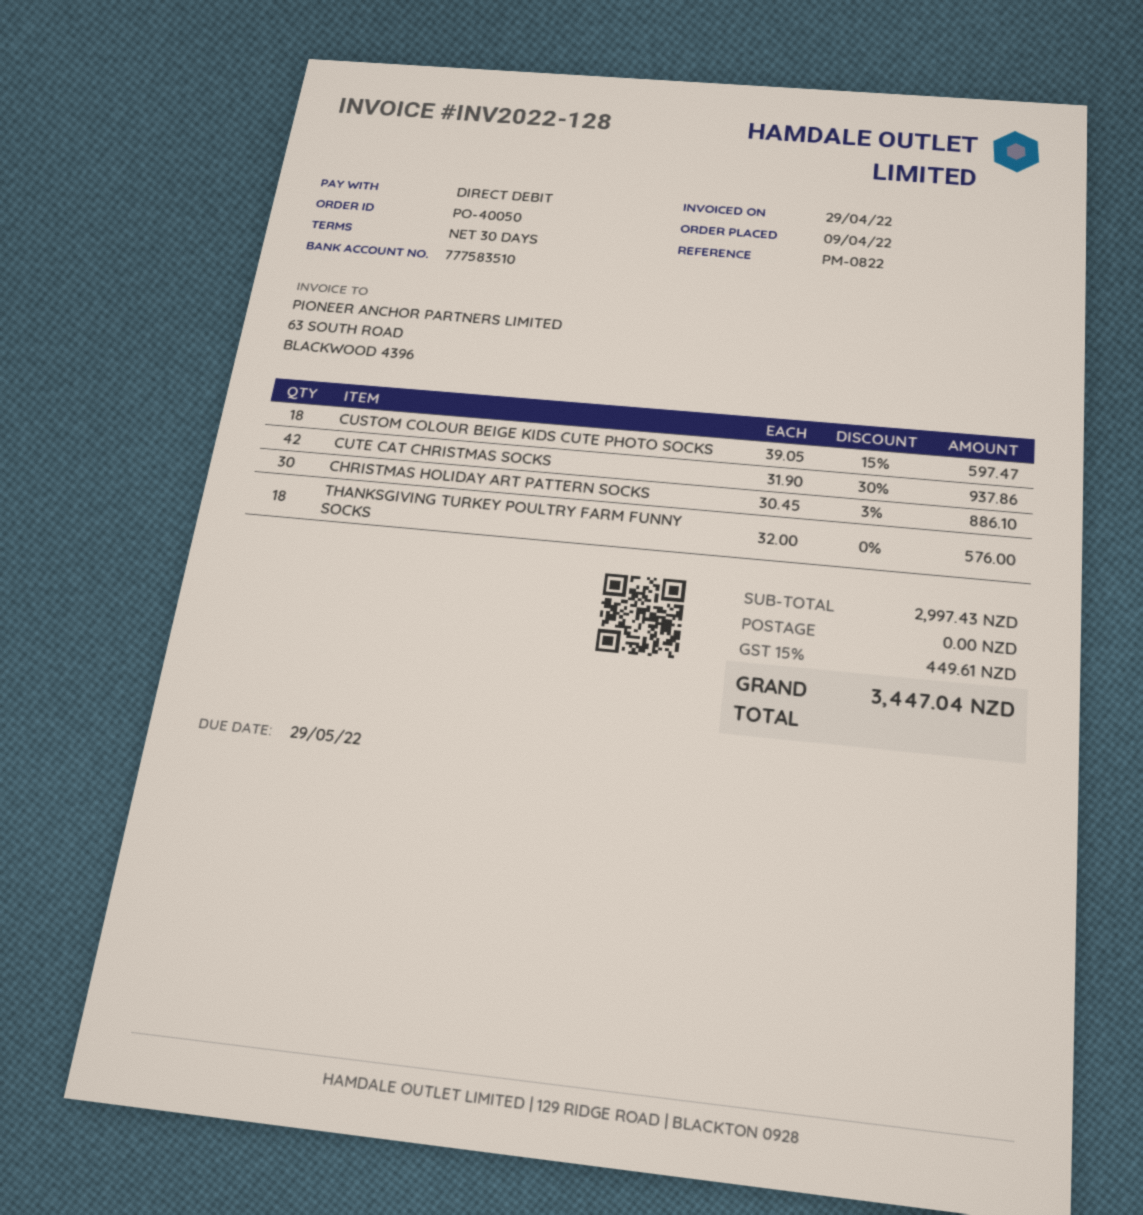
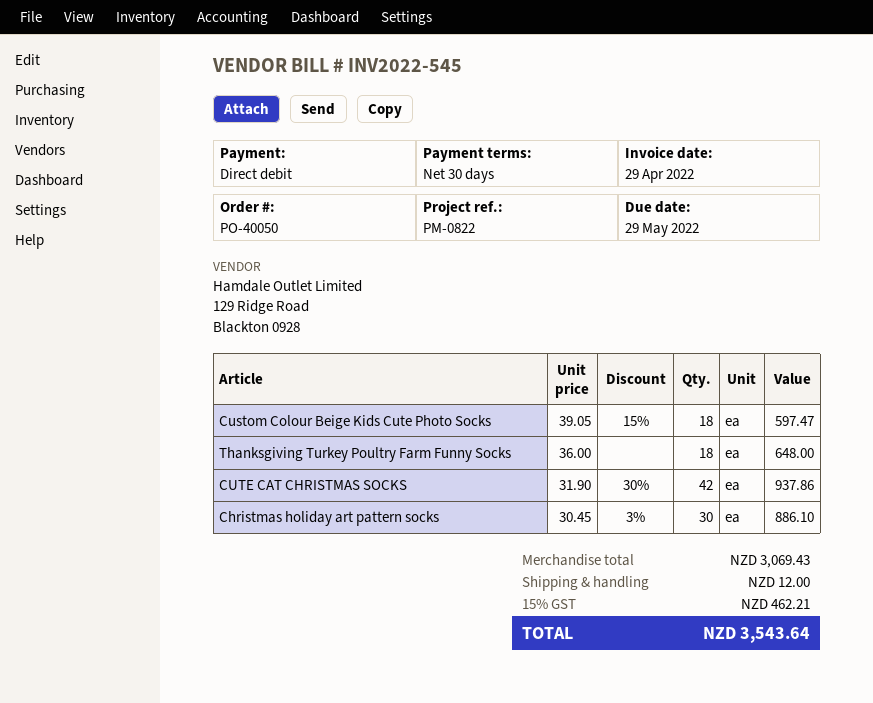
invoice number: INV2022-128 -> INV2022-545
THANKSGIVING TURKEY POULTRY FARM FUNNY SOCKS: 18 x 32.00 = 576.00 -> 18 x 36.00 = 648.00
subtotal: 2997.43 -> 3069.43
shipping: 0.00 -> 12.00
tax: 15% = 449.61 -> 15% = 462.21
total: 3447.04 -> 3543.64

